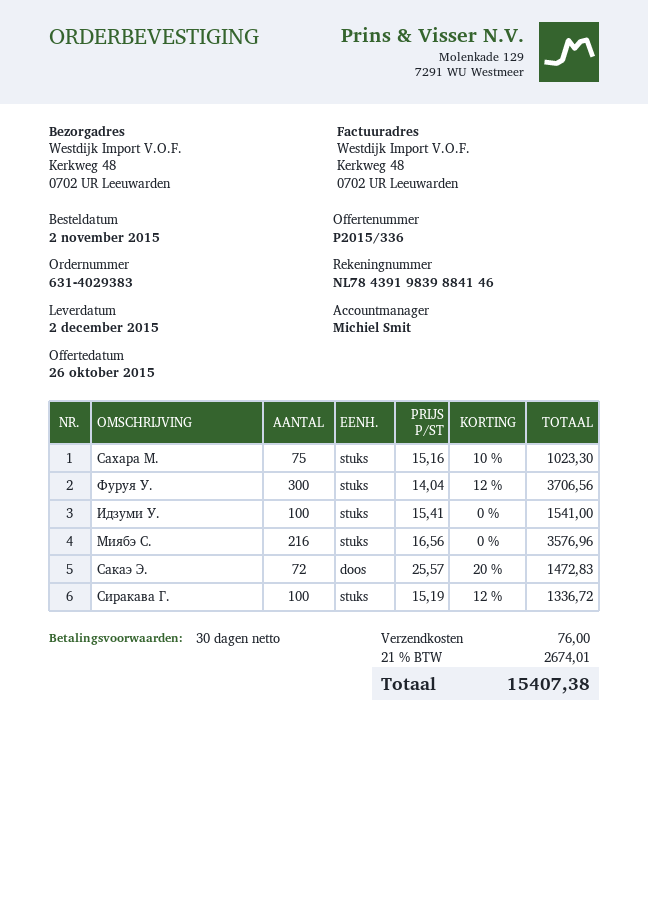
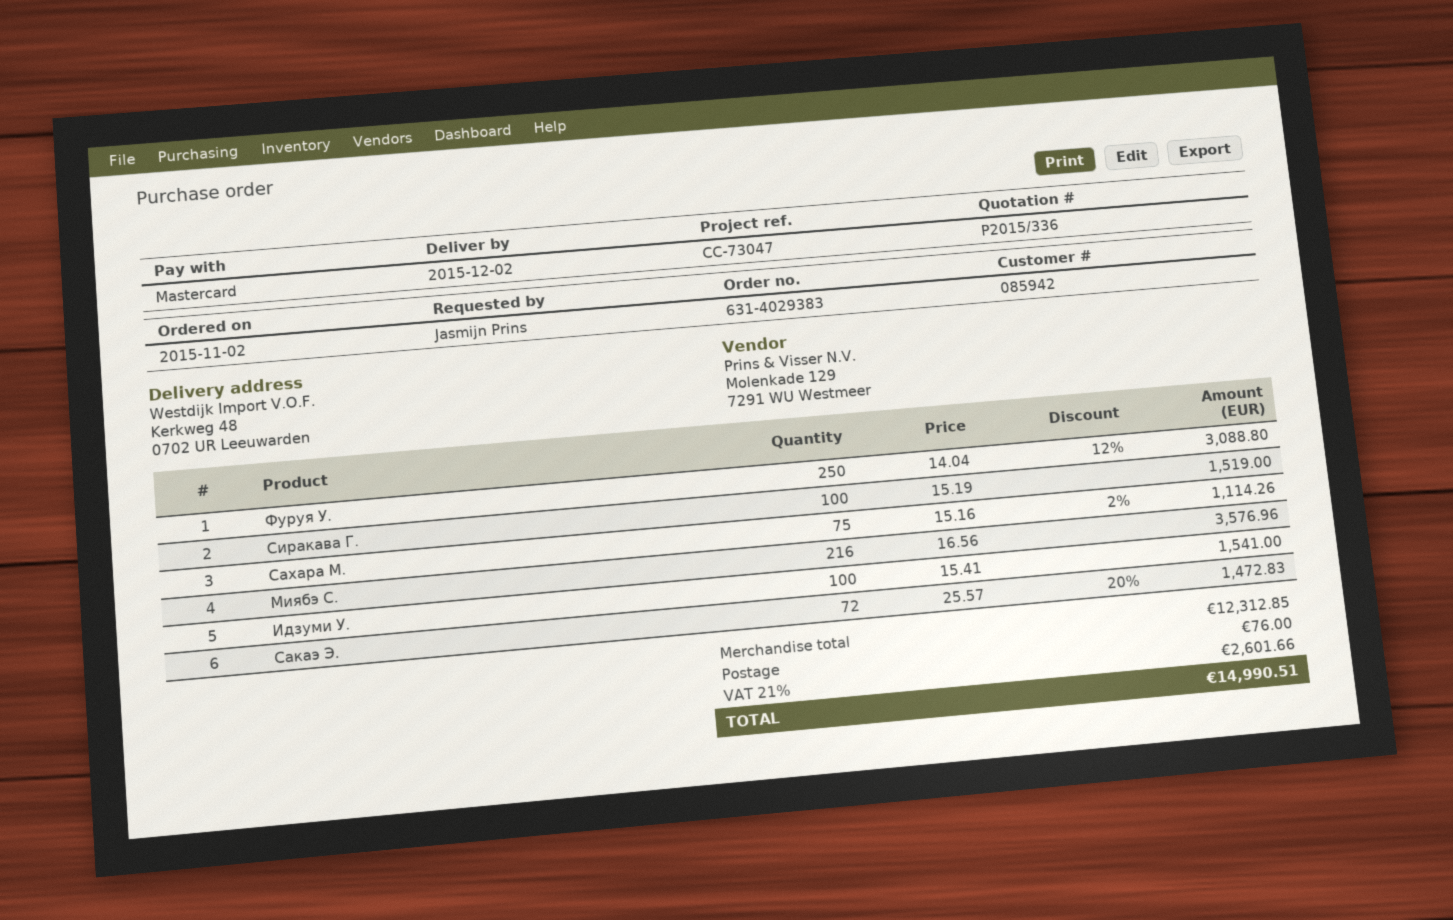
Сахара М.: 75 x 15.16 - 10% = 1023.30 -> 75 x 15.16 - 2% = 1114.26
Фуруя У.: 300 x 14.04 - 12% = 3706.56 -> 250 x 14.04 - 12% = 3088.80
Сиракава Г.: 100 x 15.19 - 12% = 1336.72 -> 100 x 15.19 = 1519.00
tax: 21% = 2674.01 -> 21% = 2601.66
total: 15407.38 -> 14990.51

